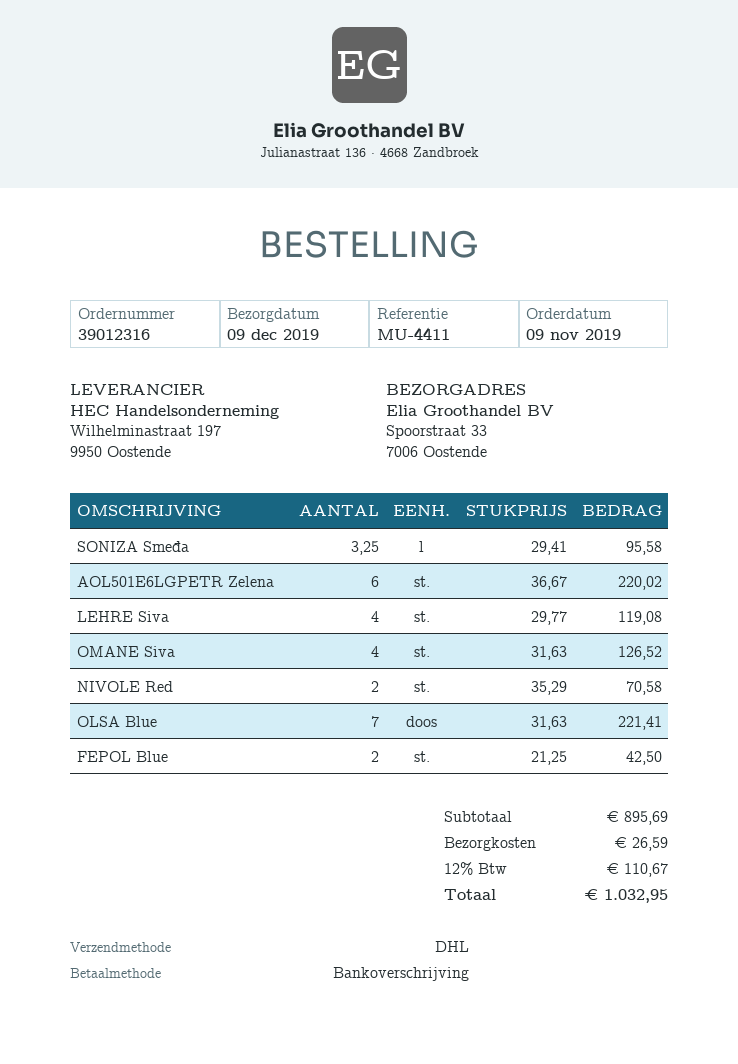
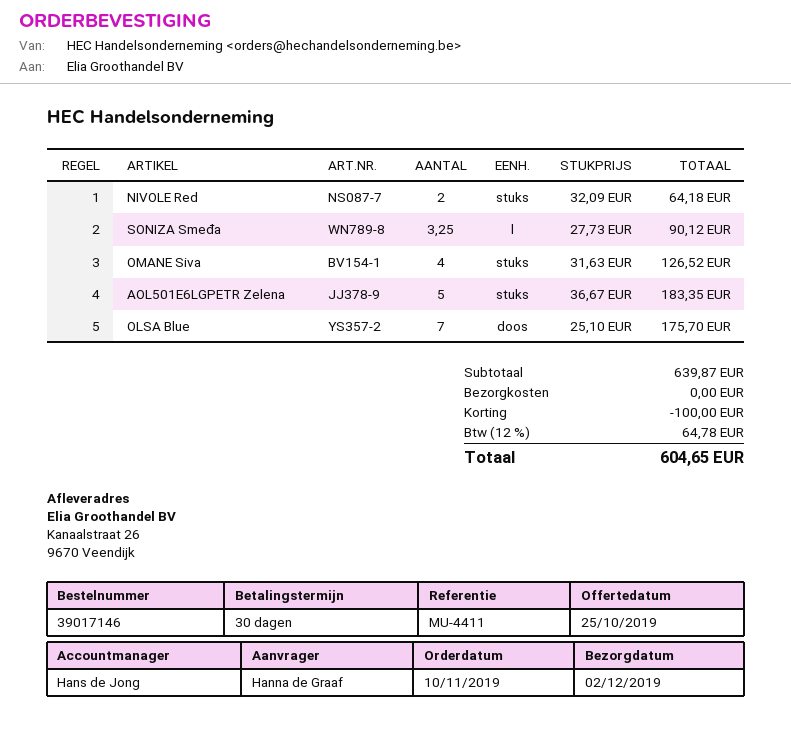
order number: 39012316 -> 39017146
order date: 2019-11-09 -> 2019-11-10
delivery date: 2019-12-09 -> 2019-12-02
ship to: Spoorstraat 33, 7006 Oostende -> Kanaalstraat 26, 9670 Veendijk
SONIZA Smeđa: 3.25 x 29.41 = 95.58 -> 3.25 x 27.73 = 90.12
AOL501E6LGPETR Zelena: 6 x 36.67 = 220.02 -> 5 x 36.67 = 183.35
LEHRE Siva: 4 x 29.77 = 119.08 -> none
NIVOLE Red: 2 x 35.29 = 70.58 -> 2 x 32.09 = 64.18
OLSA Blue: 7 x 31.63 = 221.41 -> 7 x 25.10 = 175.70
FEPOL Blue: 2 x 21.25 = 42.50 -> none
subtotal: 895.69 -> 639.87
discount: none -> 100.00
shipping: 26.59 -> 0.00
tax: 12% = 110.67 -> 12% = 64.78
total: 1032.95 -> 604.65

